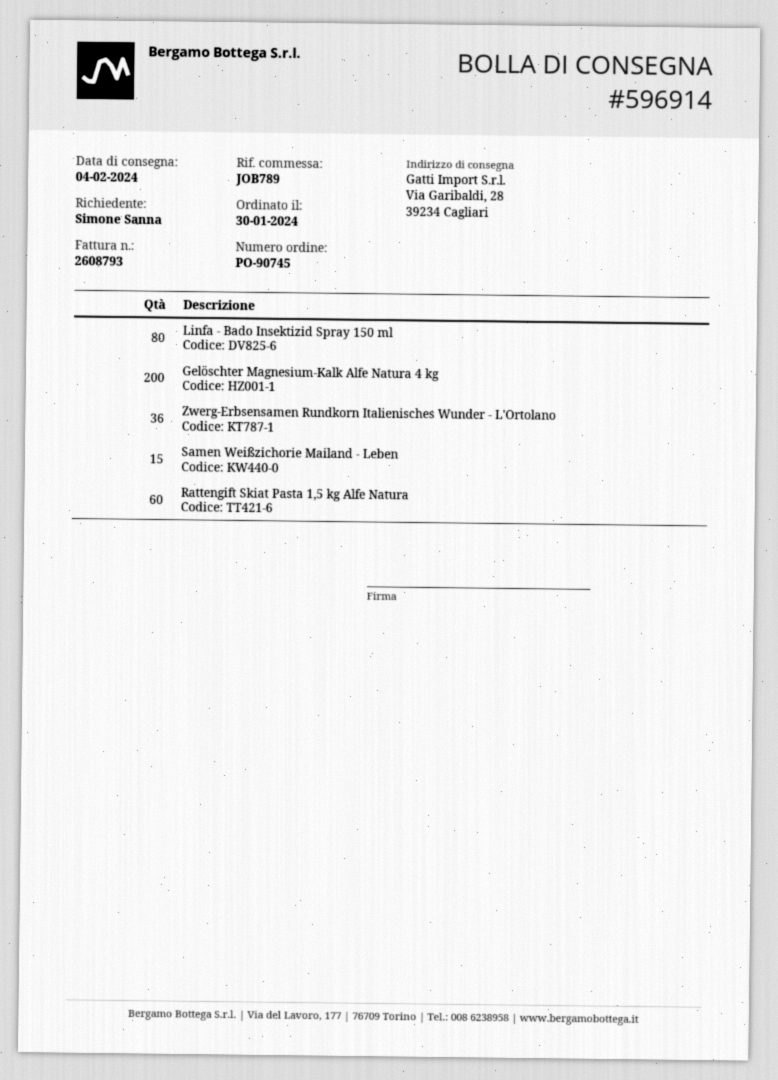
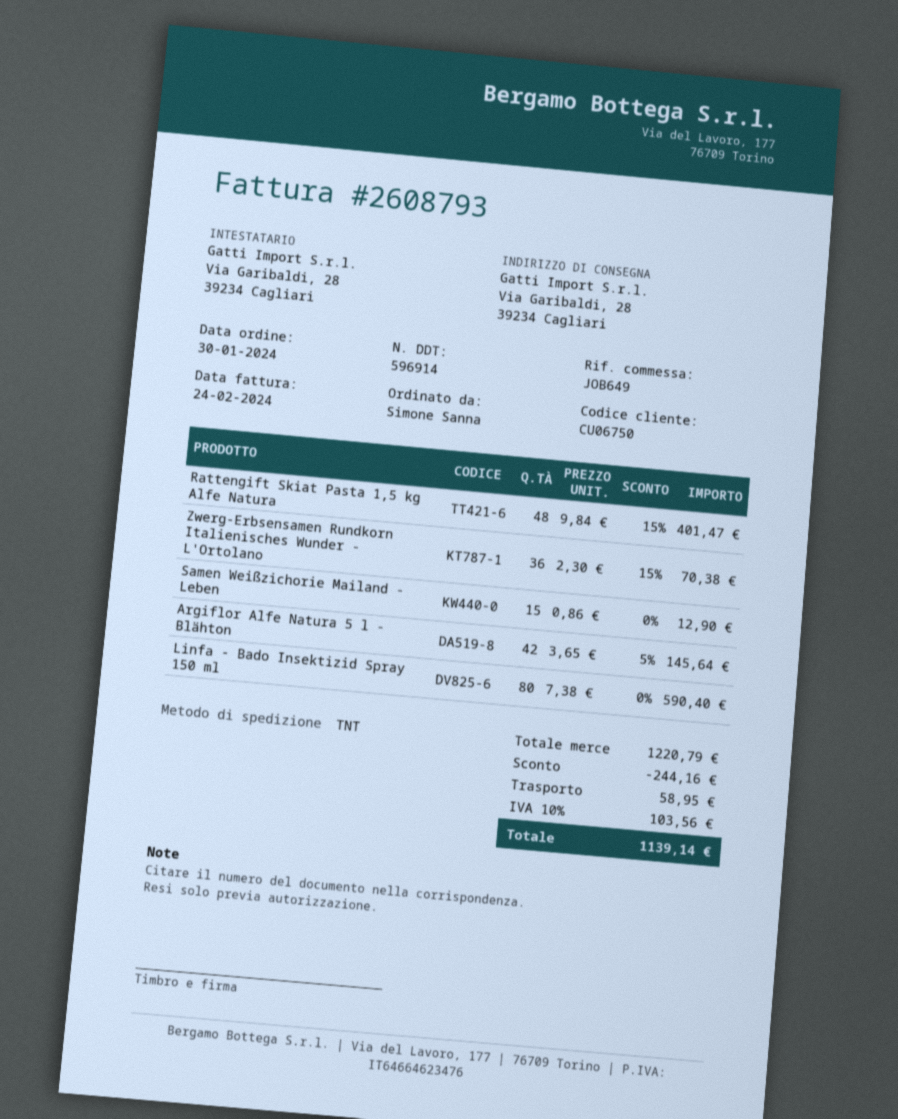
reference: JOB789 -> JOB649
Gelöschter Magnesium-Kalk Alfe Natura 4 kg: 200 -> none
Rattengift Skiat Pasta 1,5 kg Alfe Natura: 60 -> 48
Argiflor Alfe Natura 5 l - Blähton: none -> 42

